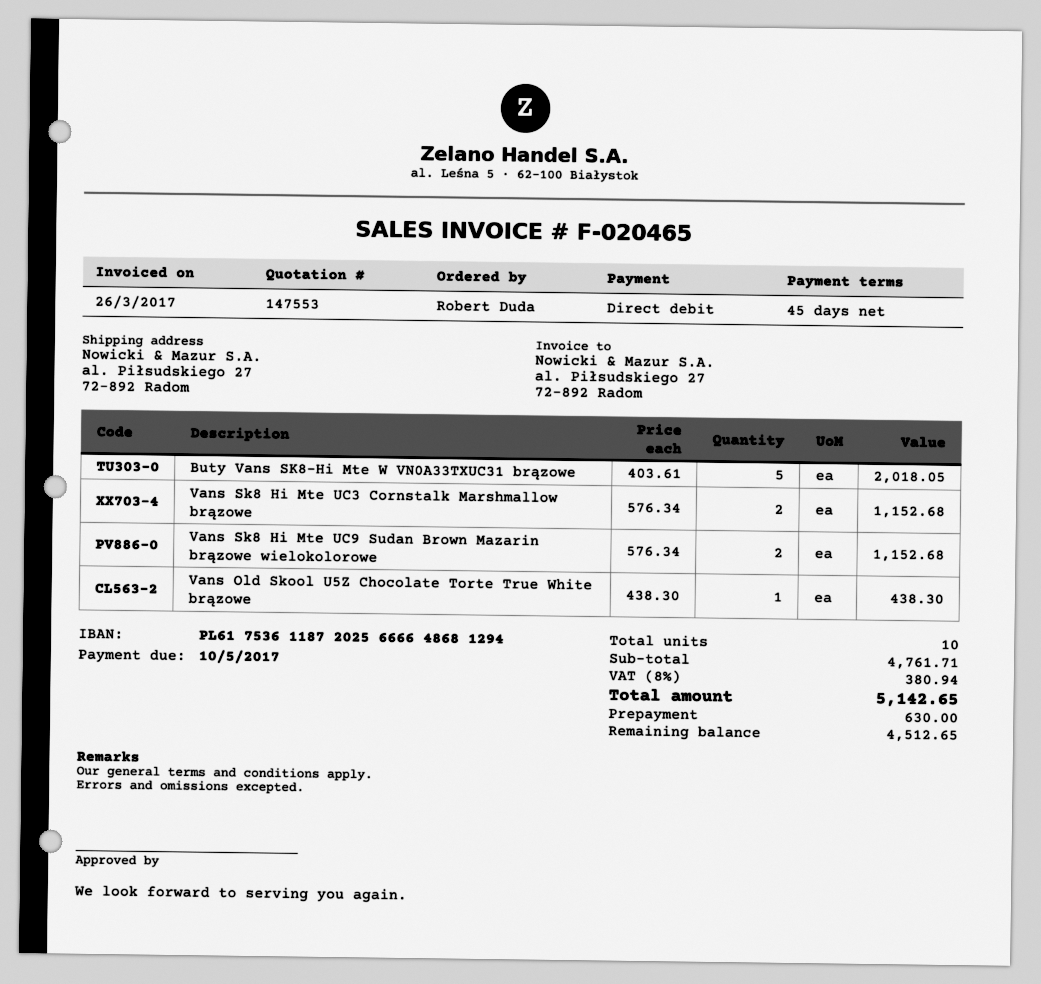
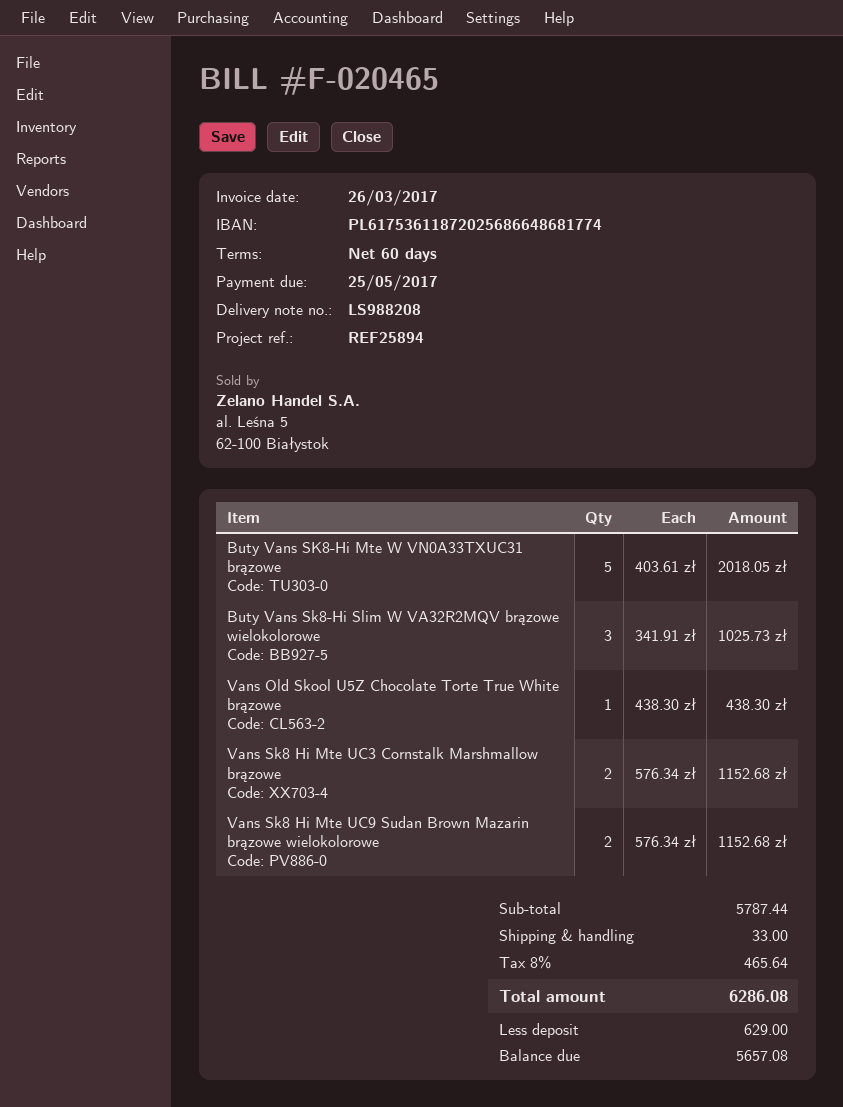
payment terms: 45 days -> 60 days
due date: 2017-05-10 -> 2017-05-25
bank account: PL61753611872025666648681294 -> PL61753611872025686648681774
Buty Vans Sk8-Hi Slim W VA32R2MQV brązowe wielokolorowe: none -> 3 x 341.91 = 1025.73
subtotal: 4761.71 -> 5787.44
shipping: none -> 33.00
tax: 8% = 380.94 -> 8% = 465.64
total: 5142.65 -> 6286.08
deposit: 630.00 -> 629.00
balance: 4512.65 -> 5657.08

